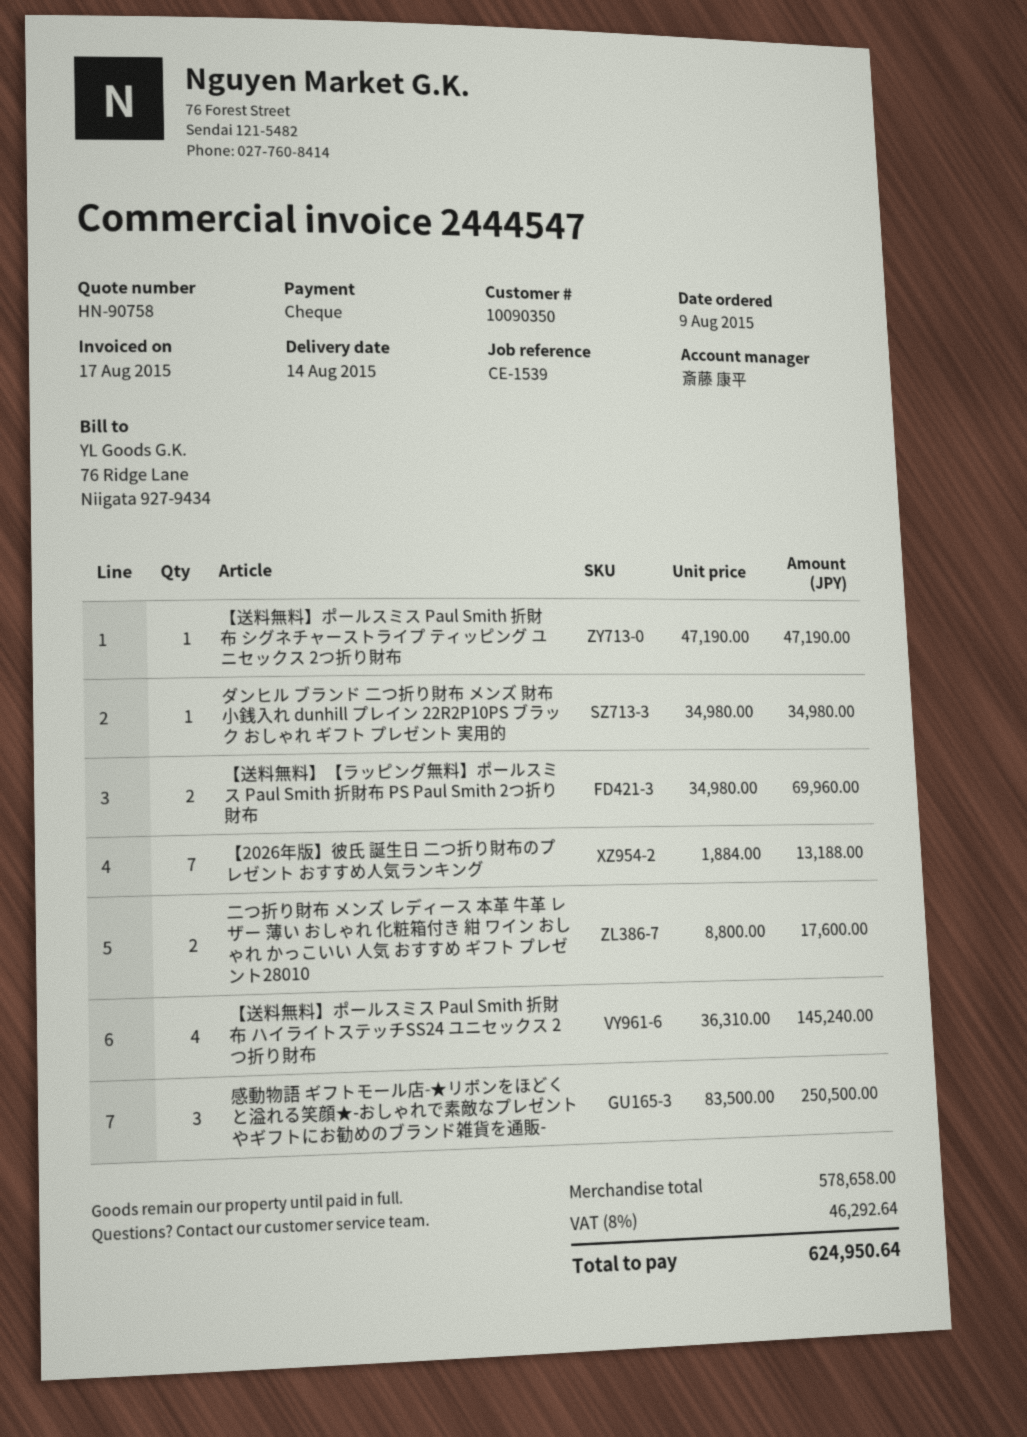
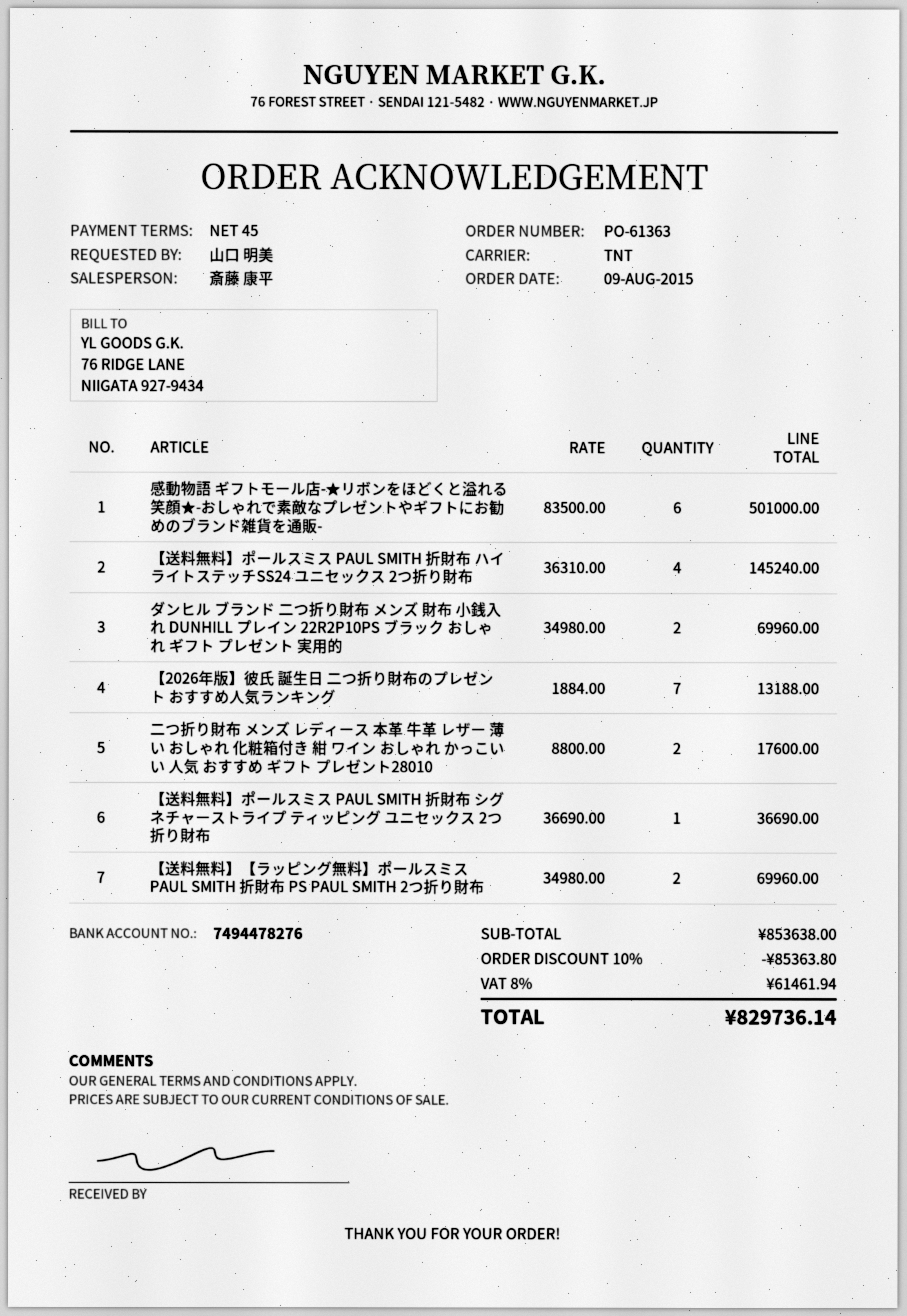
【送料無料】ポールスミス Paul Smith 折財布 シグネチャーストライプ ティッピング ユニセックス 2つ折り財布: 1 x 47190.00 = 47190.00 -> 1 x 36690.00 = 36690.00
ダンヒル ブランド 二つ折り財布 メンズ 財布 小銭入れ dunhill プレイン 22R2P10PS ブラック おしゃれ ギフト プレゼント 実用的: 1 x 34980.00 = 34980.00 -> 2 x 34980.00 = 69960.00
感動物語 ギフトモール店-★リボンをほどくと溢れる笑顔★-おしゃれで素敵なプレゼントやギフトにお勧めのブランド雑貨を通販-: 3 x 83500.00 = 250500.00 -> 6 x 83500.00 = 501000.00
subtotal: 578658.00 -> 853638.00
discount: none -> 10% = 85363.80
tax: 8% = 46292.64 -> 8% = 61461.94
total: 624950.64 -> 829736.14

